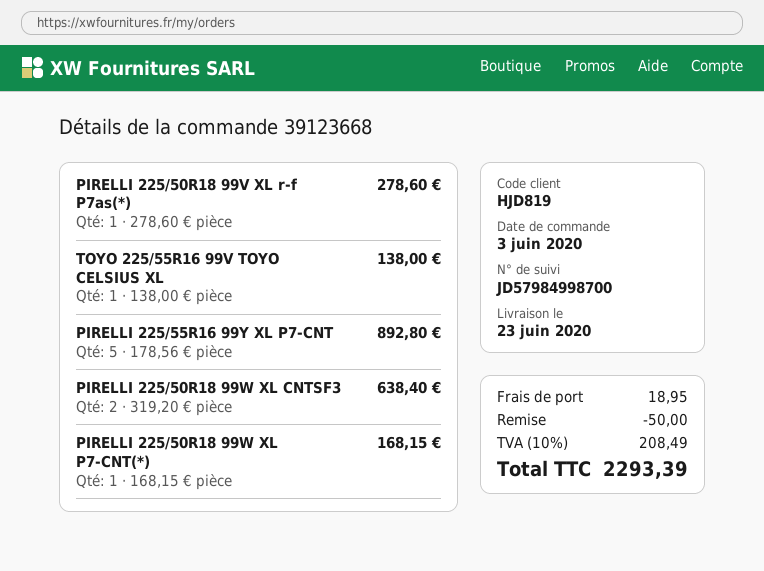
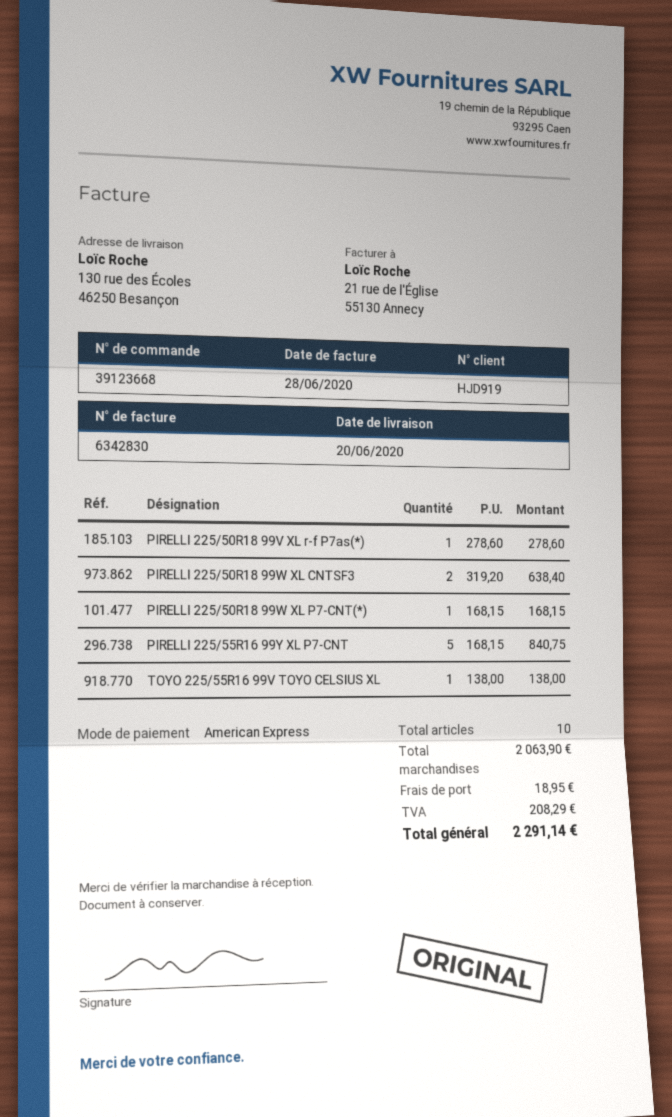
delivery date: 2020-06-23 -> 2020-06-20
customer number: HJD819 -> HJD919
PIRELLI 225/55R16 99Y XL P7-CNT: 5 x 178.56 = 892.80 -> 5 x 168.15 = 840.75
discount: 50.00 -> none
tax: 208.49 -> 208.29
total: 2293.39 -> 2291.14

